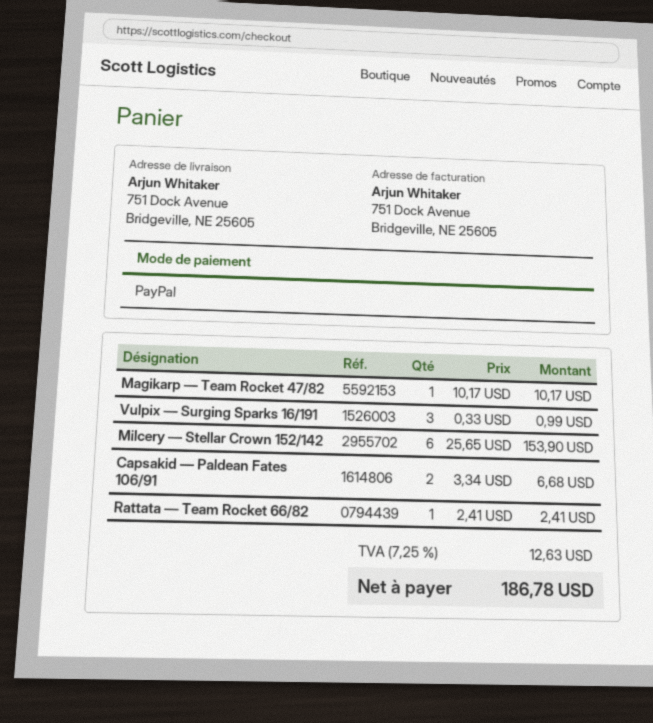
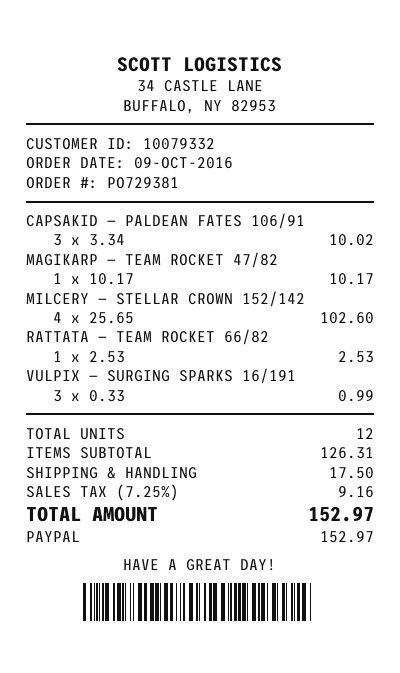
Milcery — Stellar Crown 152/142: 6 x 25.65 = 153.90 -> 4 x 25.65 = 102.60
Capsakid — Paldean Fates 106/91: 2 x 3.34 = 6.68 -> 3 x 3.34 = 10.02
Rattata — Team Rocket 66/82: 1 x 2.41 = 2.41 -> 1 x 2.53 = 2.53
shipping: none -> 17.50
tax: 7.25% = 12.63 -> 7.25% = 9.16
total: 186.78 -> 152.97

